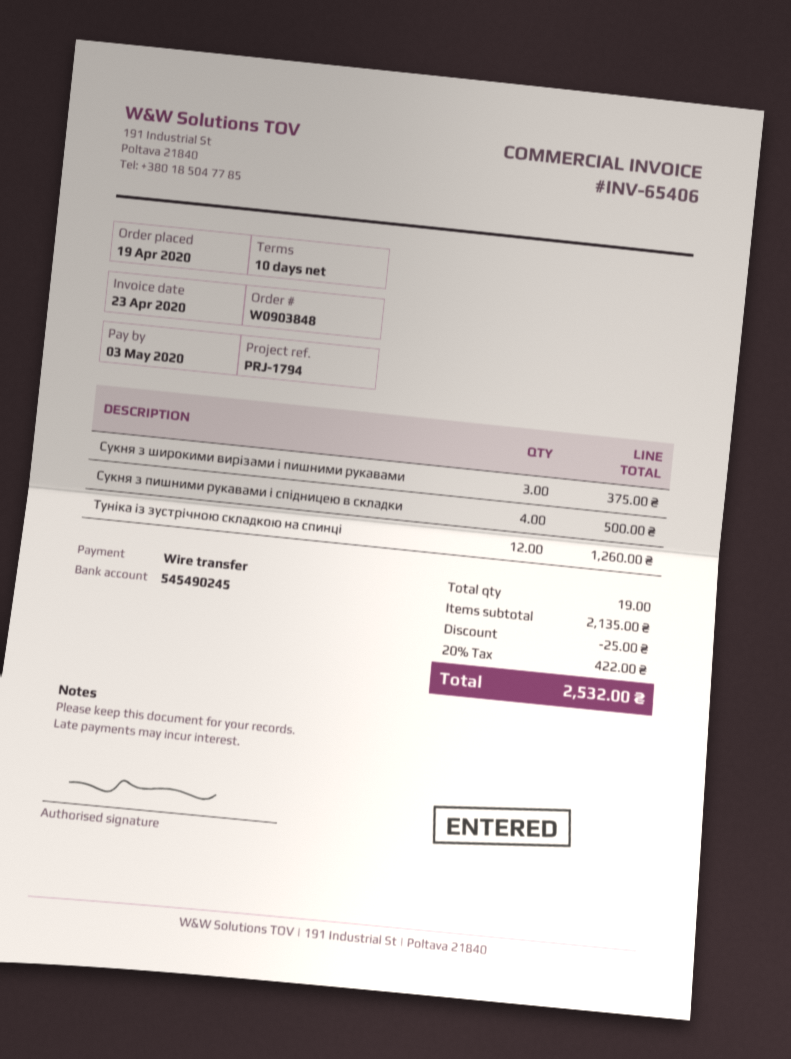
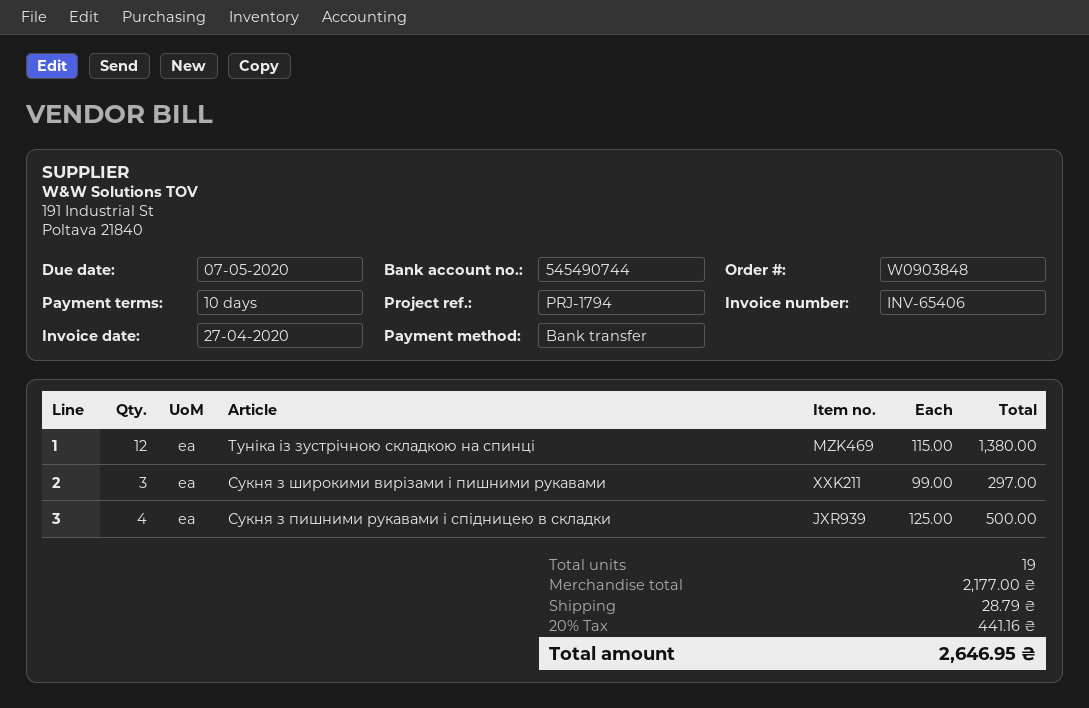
invoice date: 2020-04-23 -> 2020-04-27
due date: 2020-05-03 -> 2020-05-07
bank account: 545490245 -> 545490744
Сукня з широкими вирізами і пишними рукавами: 3 for 375.00 -> 3 for 297.00
Туніка із зустрічною складкою на спинці: 12 for 1260.00 -> 12 for 1380.00
subtotal: 2135.00 -> 2177.00
discount: 25.00 -> none
shipping: none -> 28.79
tax: 20% = 422.00 -> 20% = 441.16
total: 2532.00 -> 2646.95

